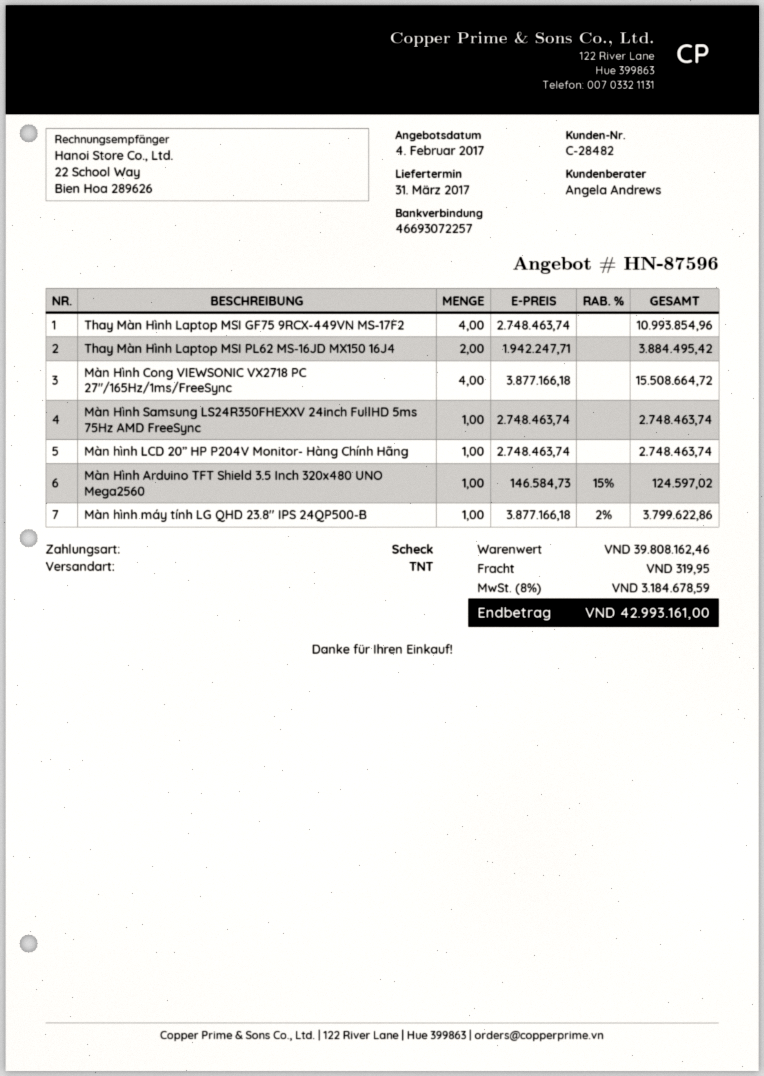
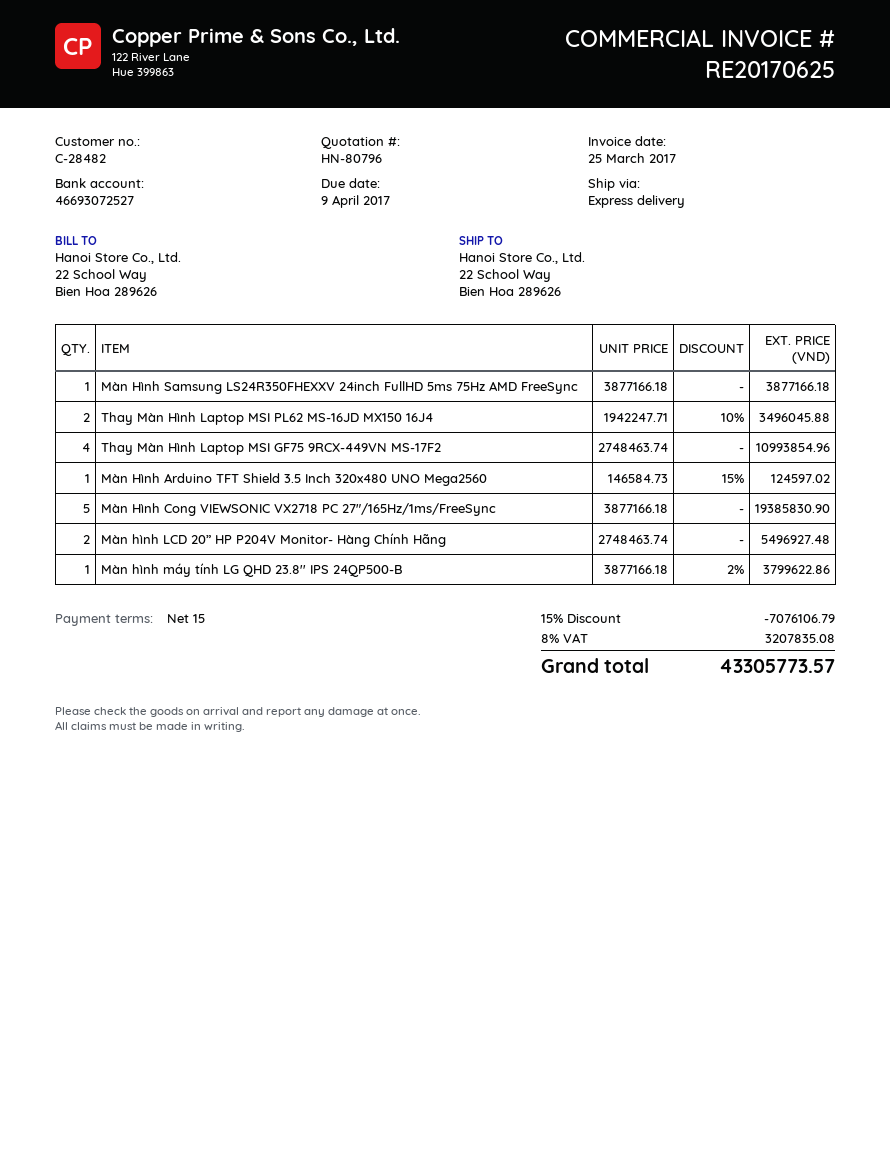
quote number: HN-87596 -> HN-80796
bank account: 46693072257 -> 46693072527
shipping method: TNT -> express
Thay Màn Hình Laptop MSI PL62 MS-16JD MX150 16J4: 2 x 1942247.71 = 3884495.42 -> 2 x 1942247.71 - 10% = 3496045.88
Màn Hình Cong VIEWSONIC VX2718 PC 27"/165Hz/1ms/FreeSync: 4 x 3877166.18 = 15508664.72 -> 5 x 3877166.18 = 19385830.90
Màn Hình Samsung LS24R350FHEXXV 24inch FullHD 5ms 75Hz AMD FreeSync: 1 x 2748463.74 = 2748463.74 -> 1 x 3877166.18 = 3877166.18
Màn hình LCD 20” HP P204V Monitor- Hàng Chính Hãng: 1 x 2748463.74 = 2748463.74 -> 2 x 2748463.74 = 5496927.48
discount: none -> 15% = 7076106.79
shipping: 319.95 -> none
tax: 8% = 3184678.59 -> 8% = 3207835.08
total: 42993161.00 -> 43305773.57

